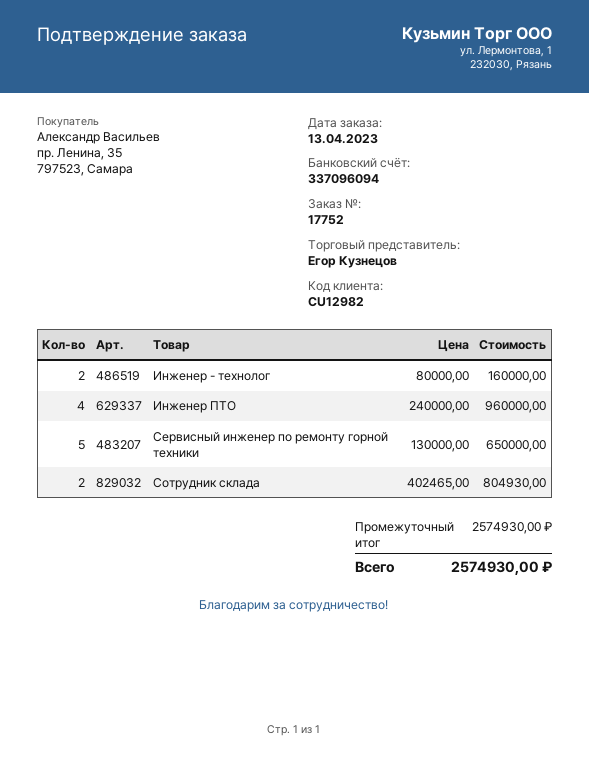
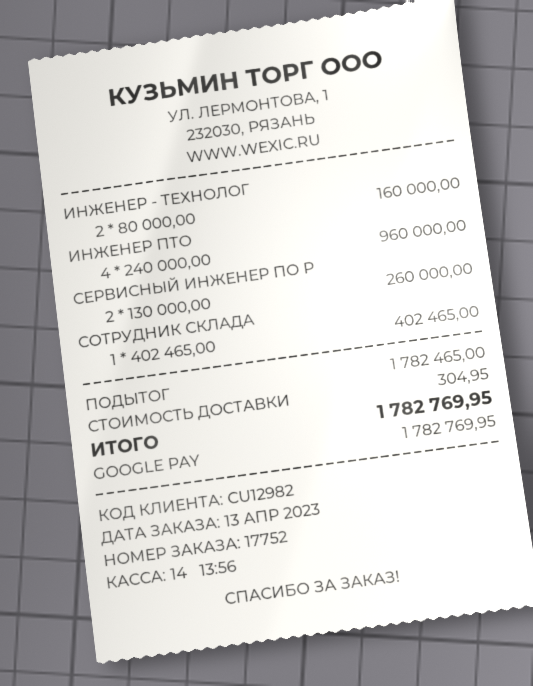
Сервисный инженер по ремонту горной техники: 5 x 130000.00 = 650000.00 -> 2 x 130000.00 = 260000.00
Сотрудник склада: 2 x 402465.00 = 804930.00 -> 1 x 402465.00 = 402465.00
subtotal: 2574930.00 -> 1782465.00
shipping: none -> 304.95
total: 2574930.00 -> 1782769.95

